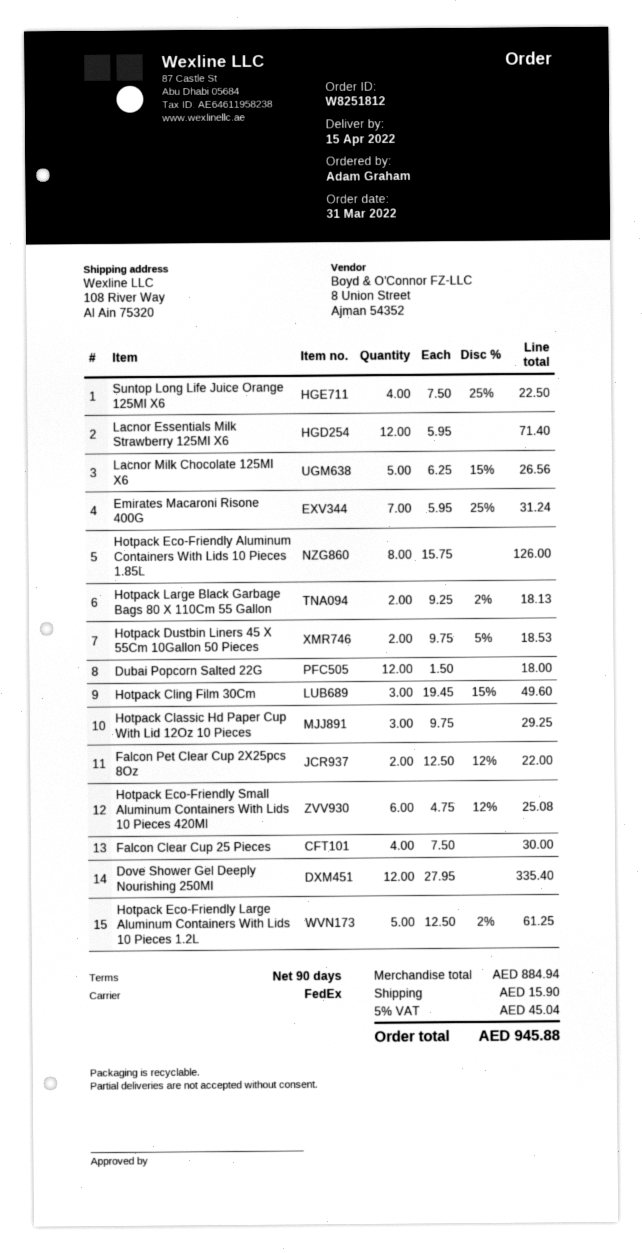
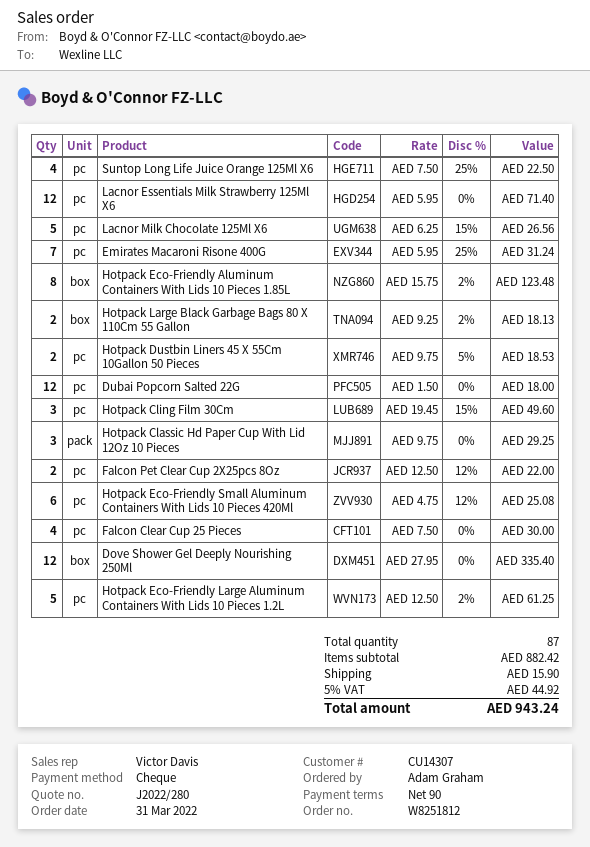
Hotpack Eco-Friendly Aluminum Containers With Lids 10 Pieces 1.85L: 8 x 15.75 = 126.00 -> 8 x 15.75 - 2% = 123.48
subtotal: 884.94 -> 882.42
tax: 5% = 45.04 -> 5% = 44.92
total: 945.88 -> 943.24

